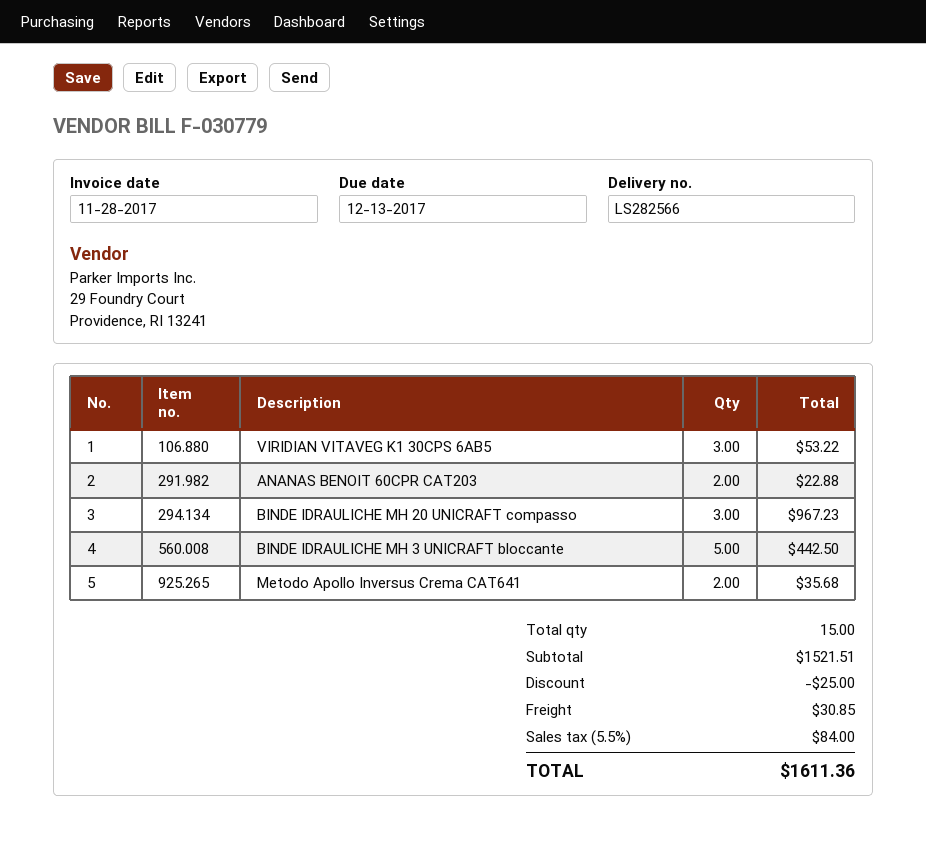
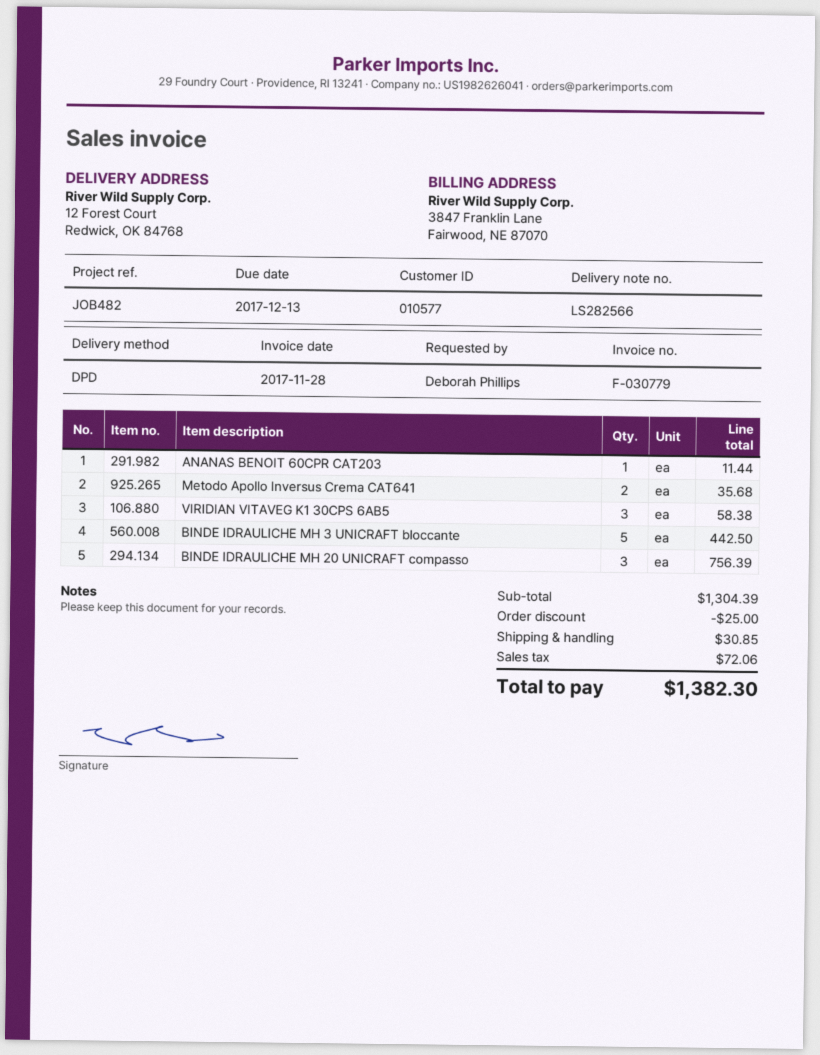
VIRIDIAN VITAVEG K1 30CPS 6AB5: 3 for 53.22 -> 3 for 58.38
ANANAS BENOIT 60CPR CAT203: 2 for 22.88 -> 1 for 11.44
BINDE IDRAULICHE MH 20 UNICRAFT compasso: 3 for 967.23 -> 3 for 756.39
subtotal: 1521.51 -> 1304.39
tax: 84.00 -> 72.06
total: 1611.36 -> 1382.30

